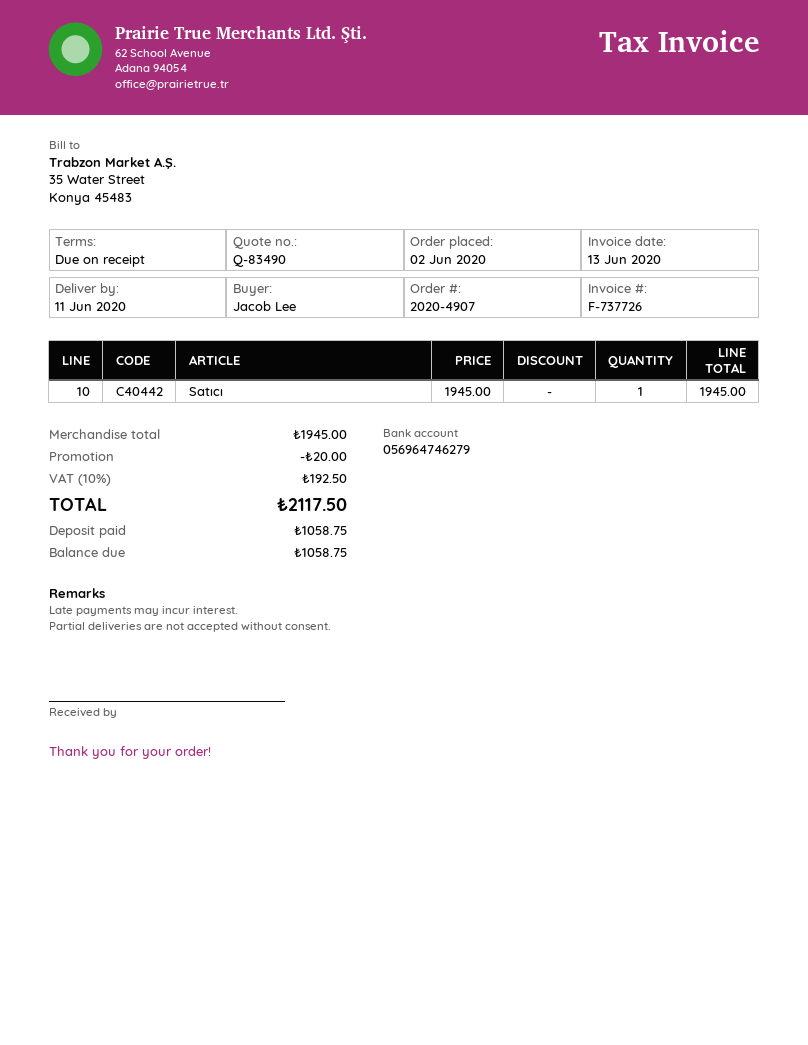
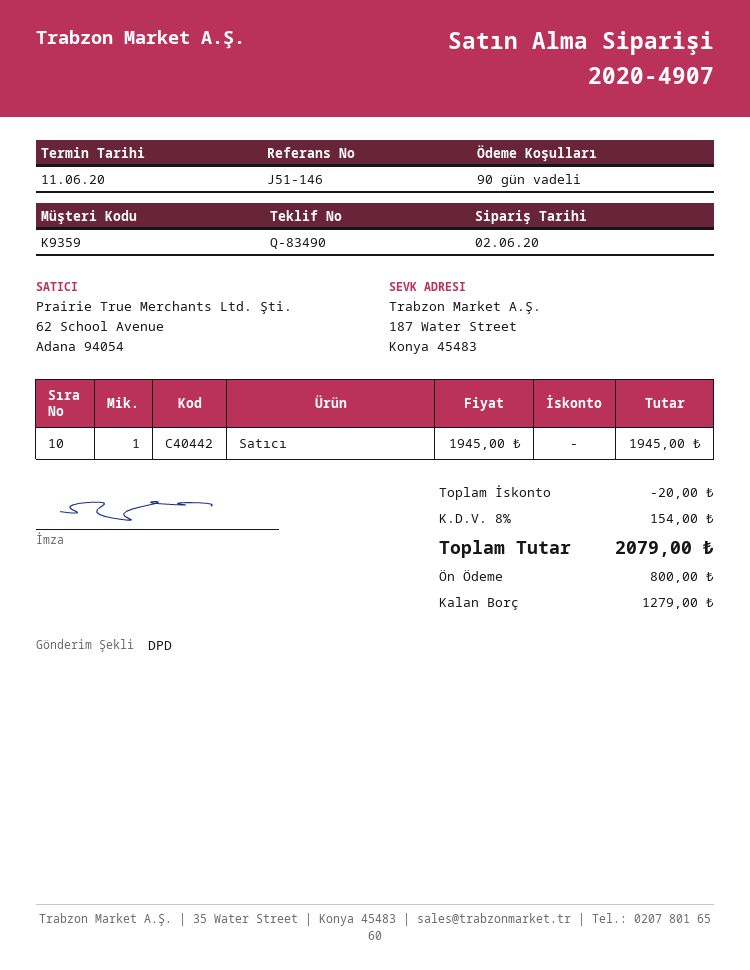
payment terms: on receipt -> 90 days
tax: 10% = 192.50 -> 8% = 154.00
total: 2117.50 -> 2079.00
deposit: 1058.75 -> 800.00
balance: 1058.75 -> 1279.00

